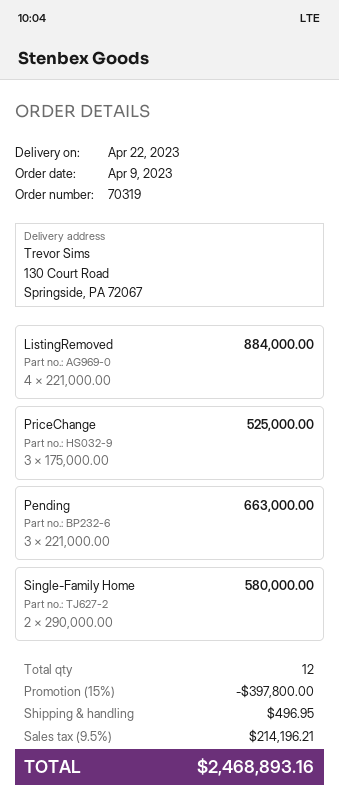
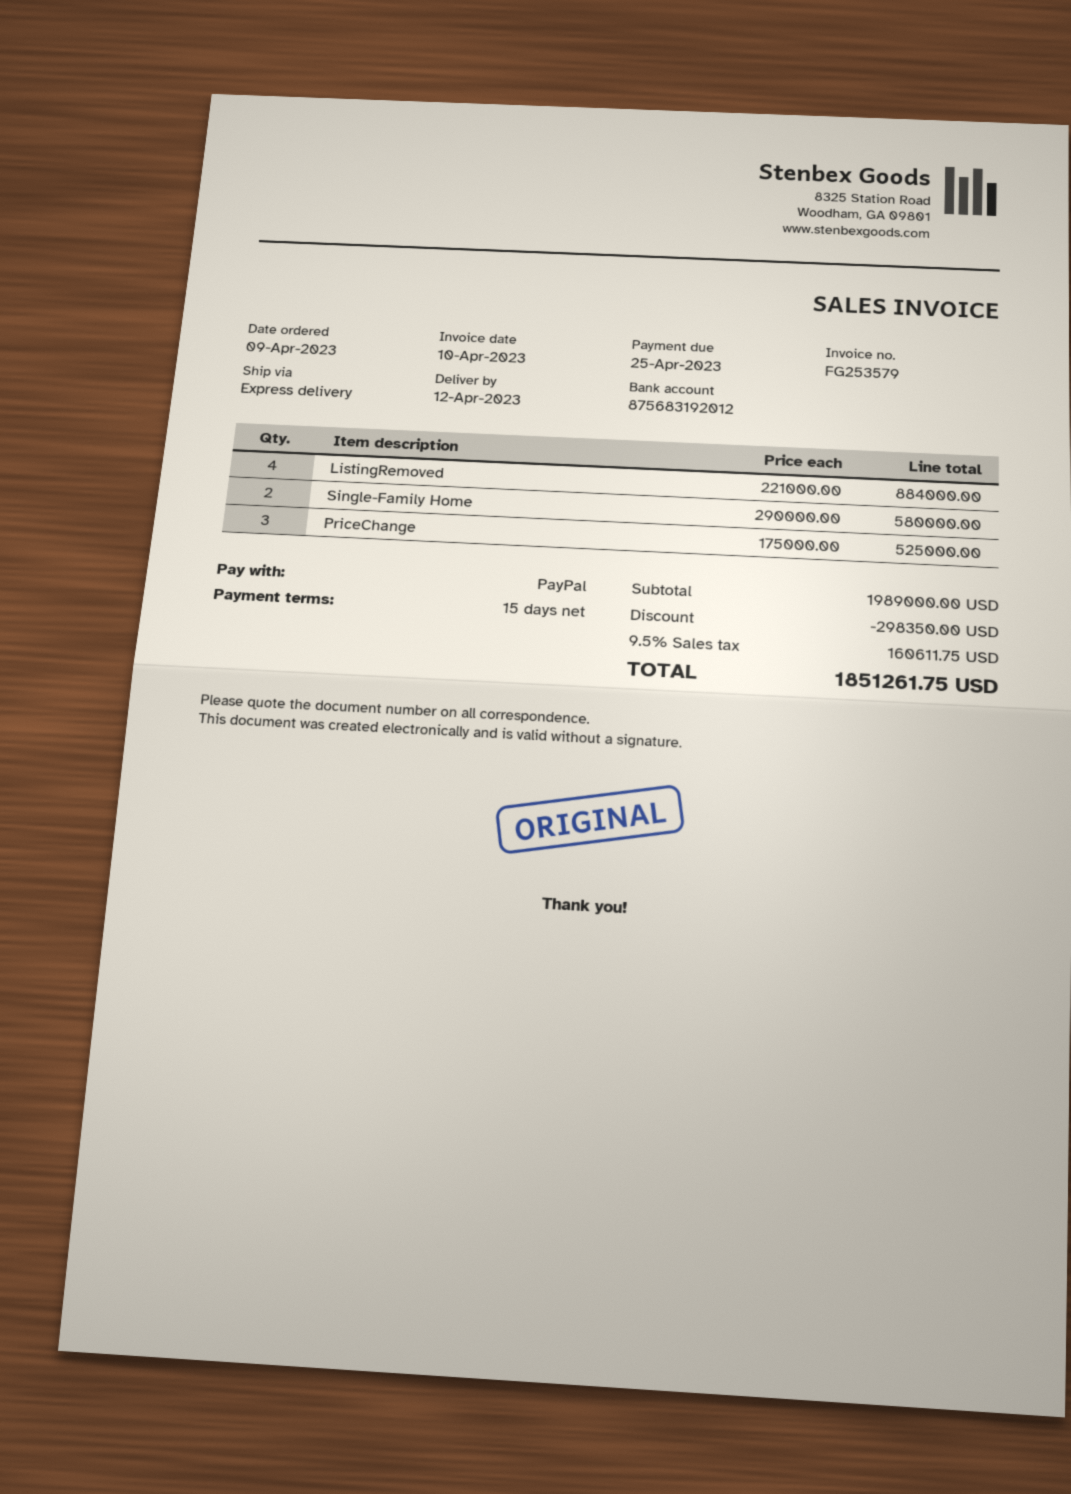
delivery date: 2023-04-22 -> 2023-04-12
Pending: 3 x 221000.00 = 663000.00 -> none
discount: 397800.00 -> 298350.00
shipping: 496.95 -> none
tax: 9.5% = 214196.21 -> 9.5% = 160611.75
total: 2468893.16 -> 1851261.75

